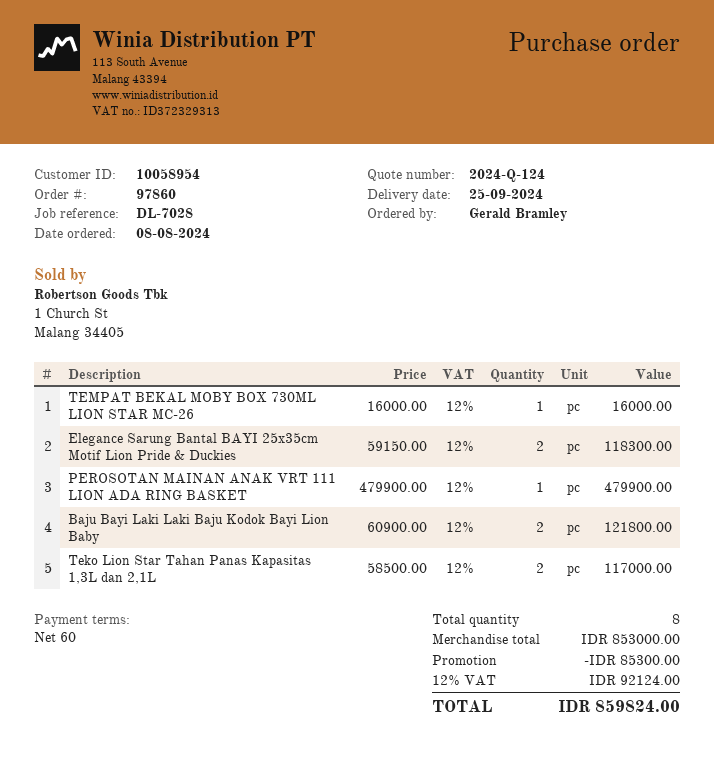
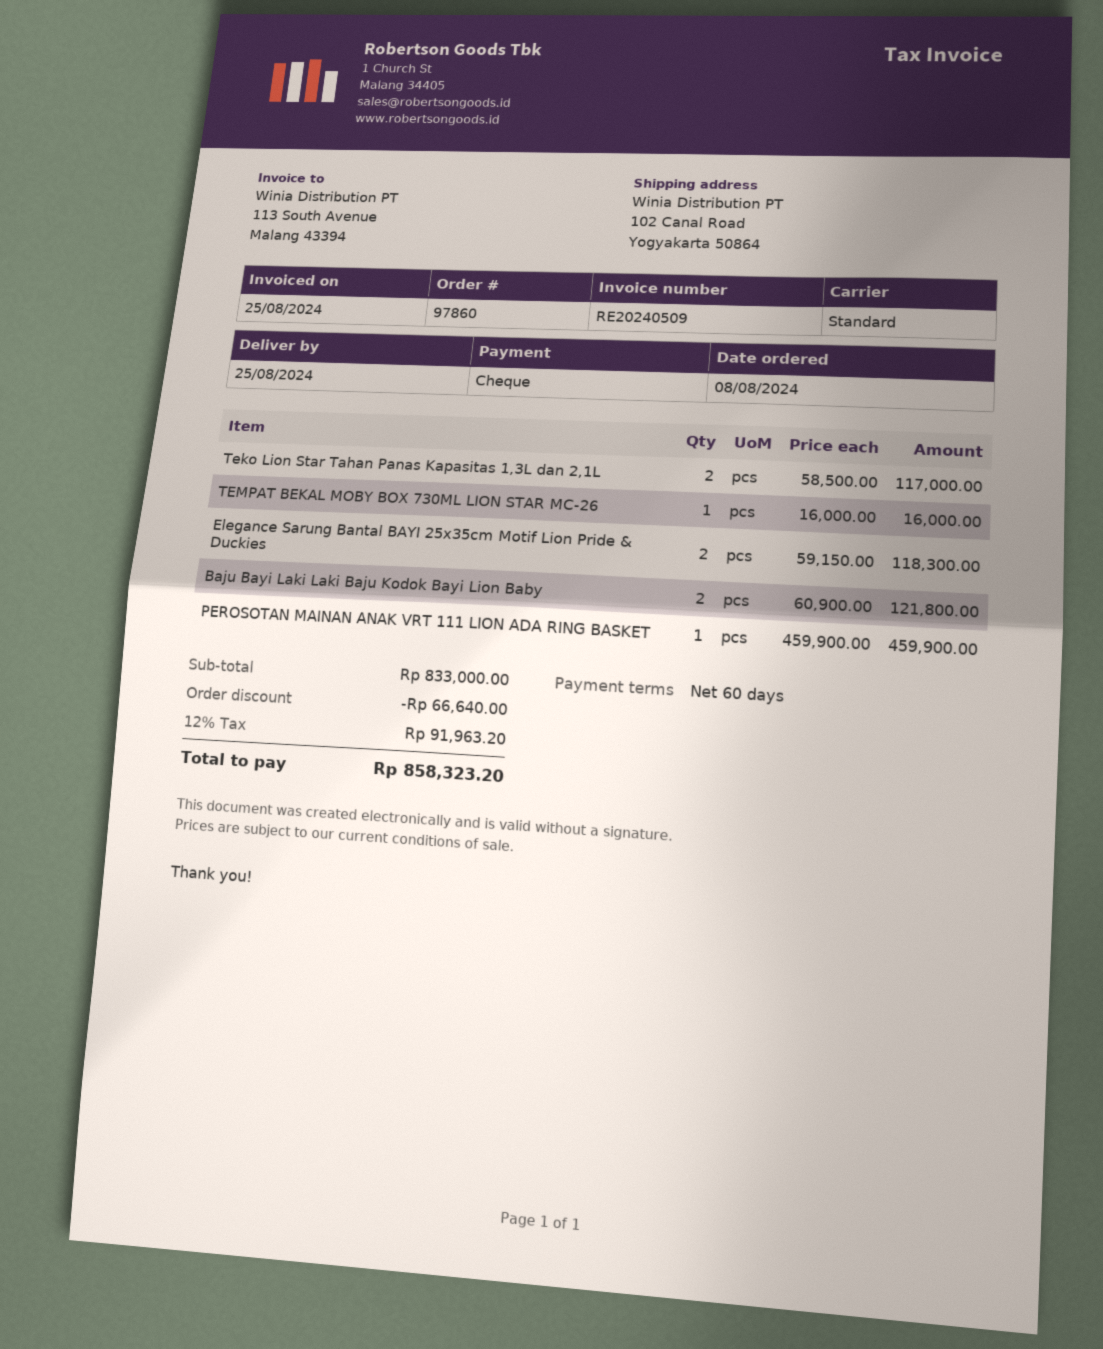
delivery date: 2024-09-25 -> 2024-08-25
PEROSOTAN MAINAN ANAK VRT 111 LION ADA RING BASKET: 1 x 479900.00 = 479900.00 -> 1 x 459900.00 = 459900.00
subtotal: 853000.00 -> 833000.00
discount: 85300.00 -> 66640.00
tax: 12% = 92124.00 -> 12% = 91963.20
total: 859824.00 -> 858323.20

